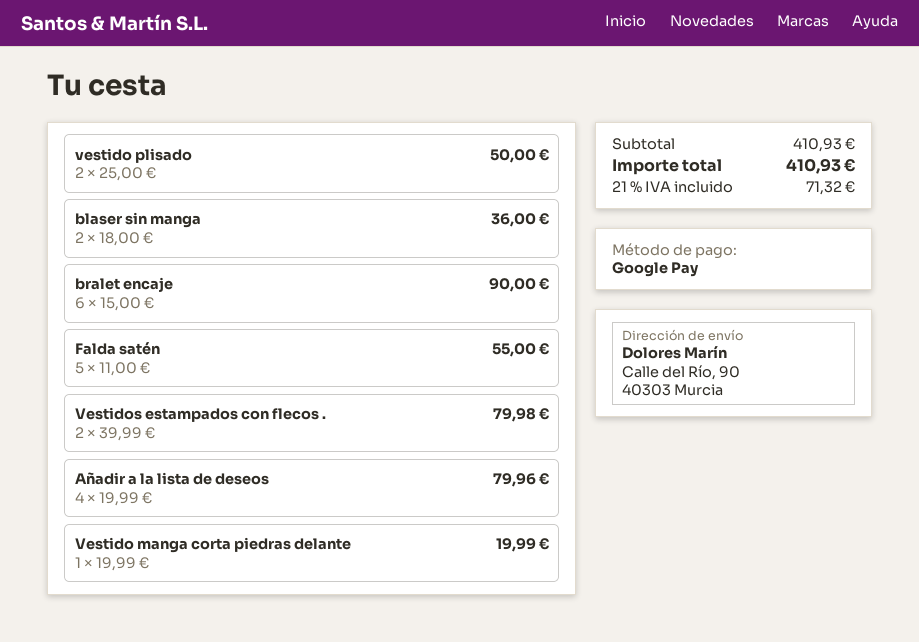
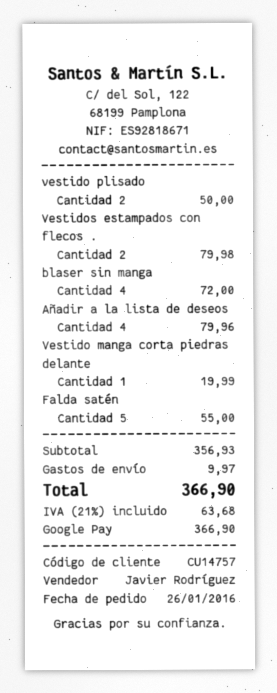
blaser sin manga: 2 for 36.00 -> 4 for 72.00
bralet encaje: 6 for 90.00 -> none
subtotal: 410.93 -> 356.93
shipping: none -> 9.97
tax: 21% = 71.32 -> 21% = 63.68
total: 410.93 -> 366.90

